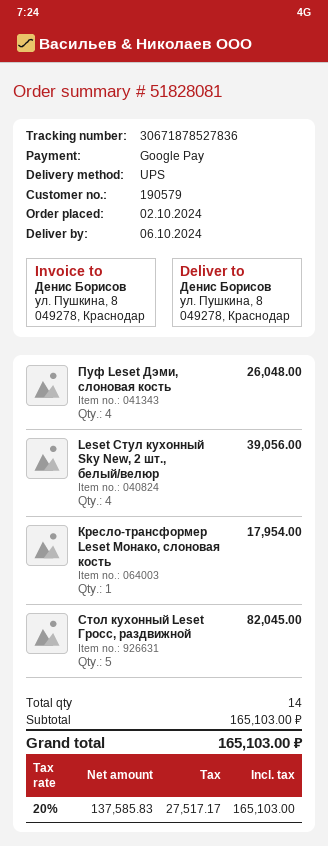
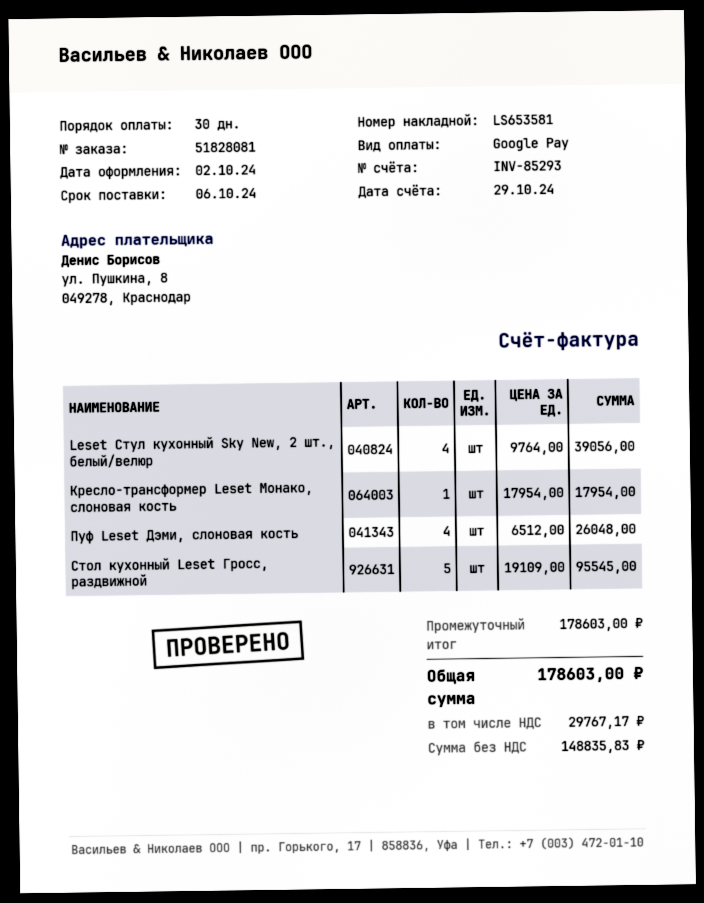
Стол кухонный Leset Гросс, раздвижной: 5 for 82045.00 -> 5 for 95545.00
subtotal: 165103.00 -> 178603.00
net: 137585.83 -> 148835.83
tax: 27517.17 -> 29767.17
total: 165103.00 -> 178603.00

